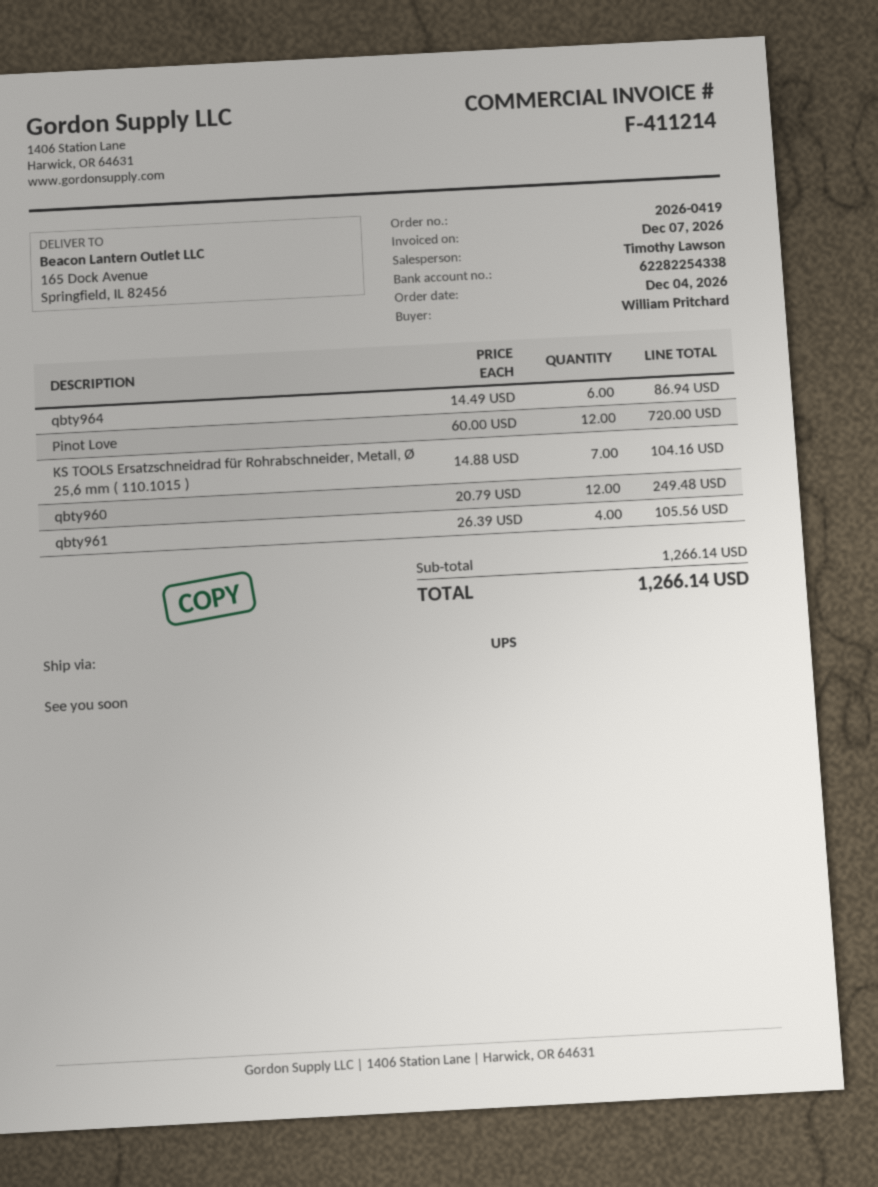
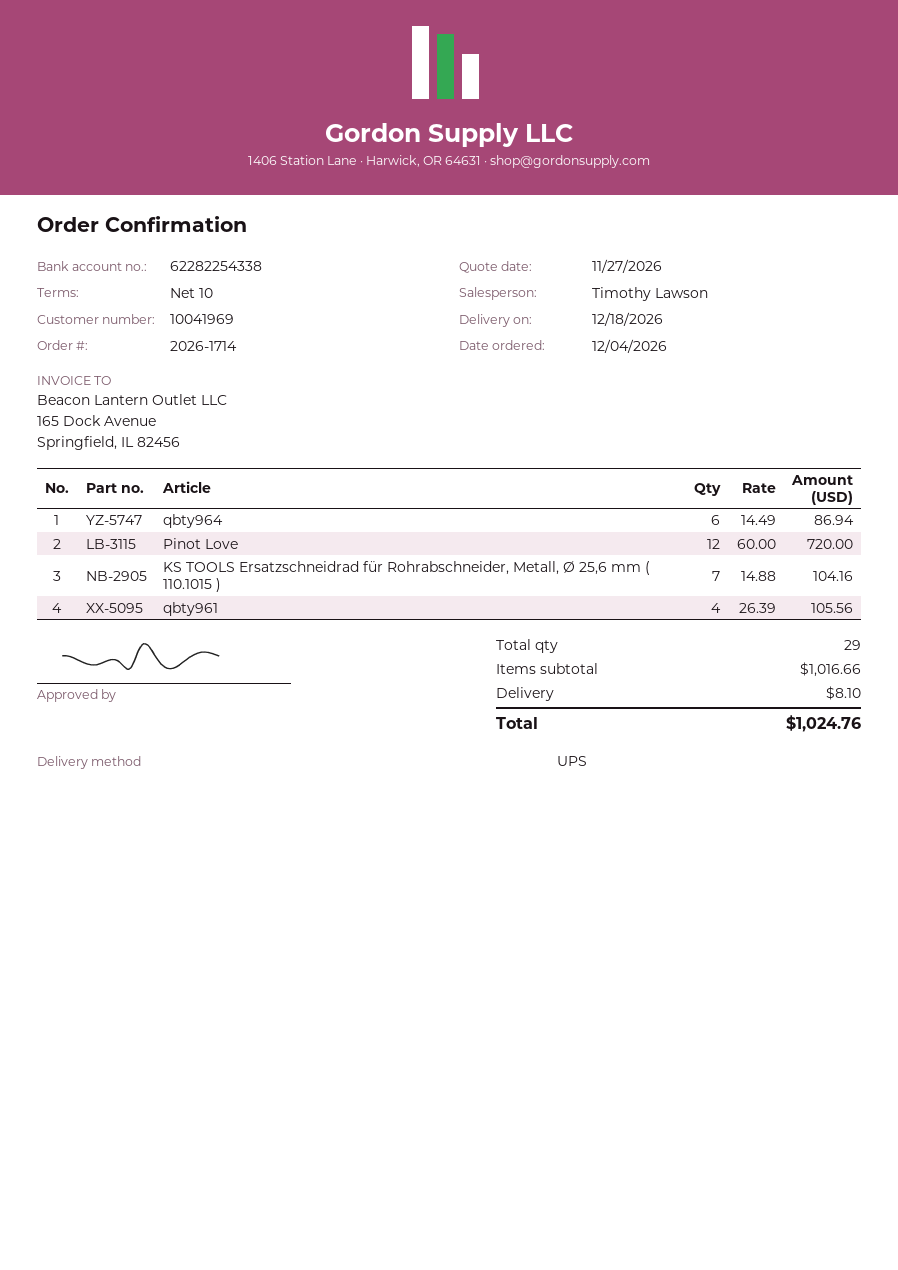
order number: 2026-0419 -> 2026-1714
qbty960: 12 x 20.79 = 249.48 -> none
subtotal: 1266.14 -> 1016.66
shipping: none -> 8.10
total: 1266.14 -> 1024.76

